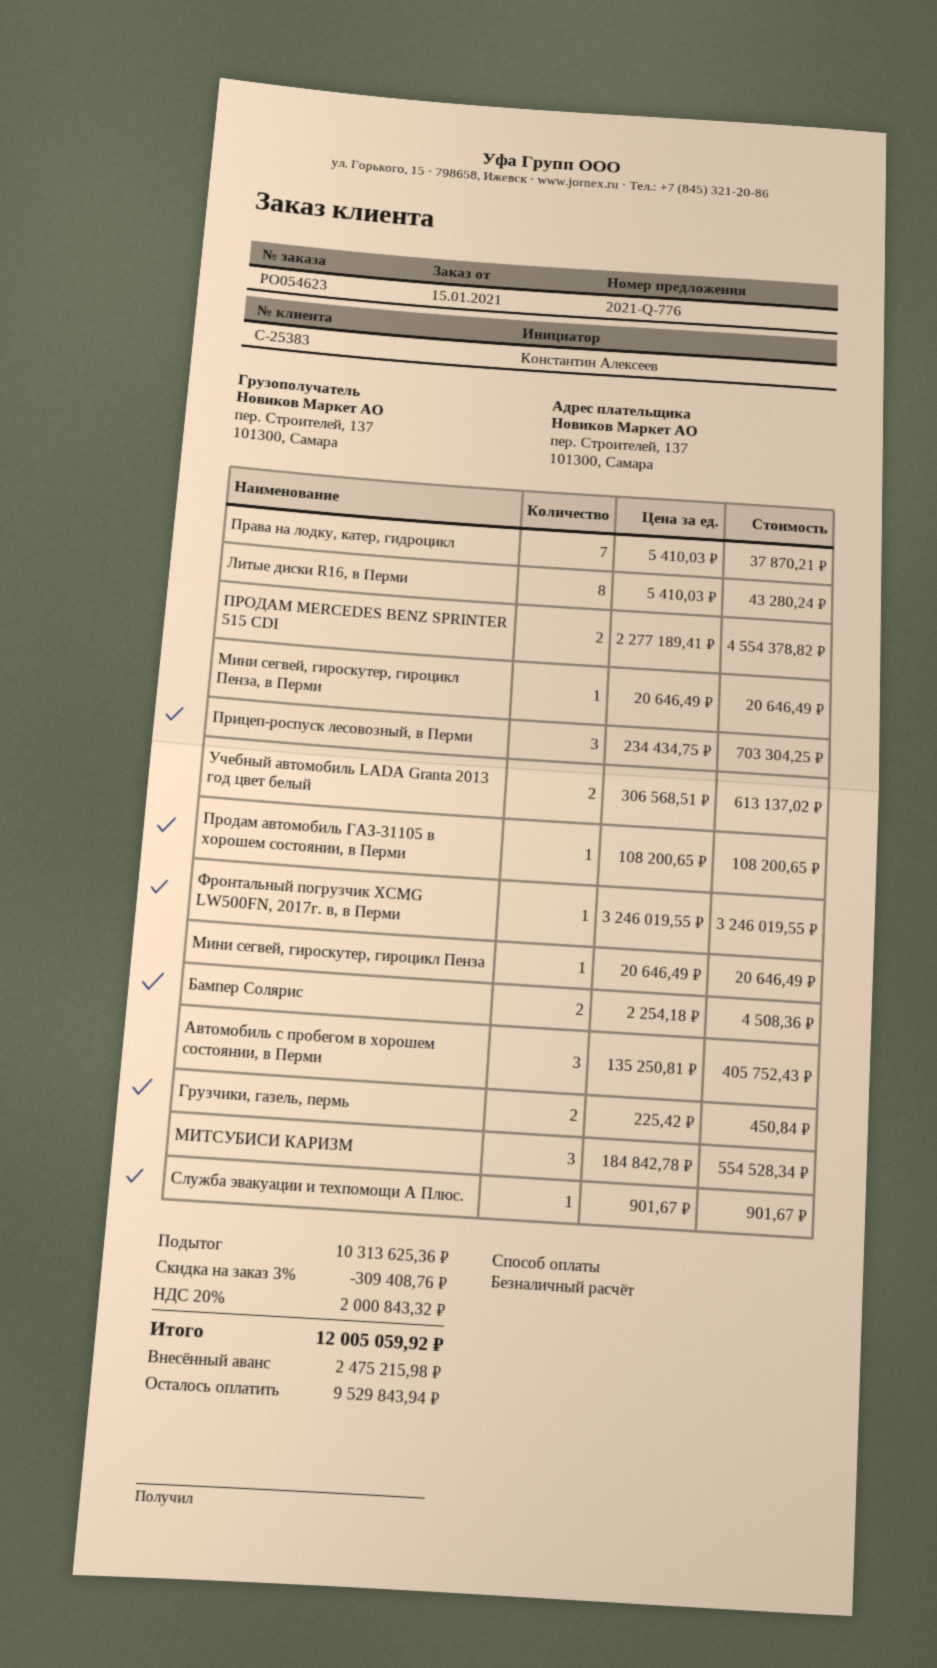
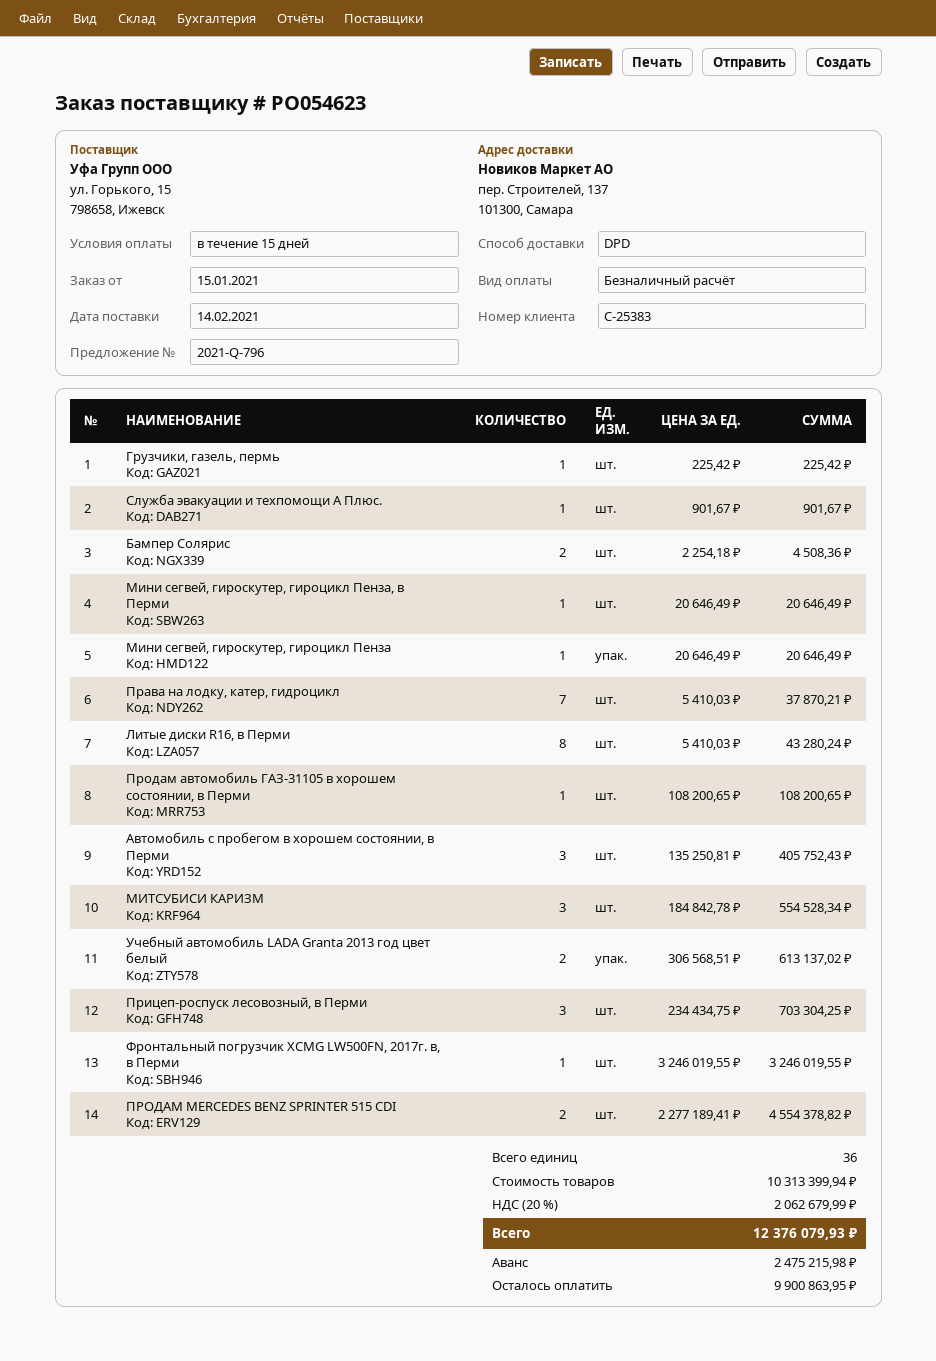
quote number: 2021-Q-776 -> 2021-Q-796
Грузчики, газель, пермь: 2 x 225.42 = 450.84 -> 1 x 225.42 = 225.42
subtotal: 10313625.36 -> 10313399.94
discount: 3% = 309408.76 -> none
tax: 20% = 2000843.32 -> 20% = 2062679.99
total: 12005059.92 -> 12376079.93
balance: 9529843.94 -> 9900863.95

